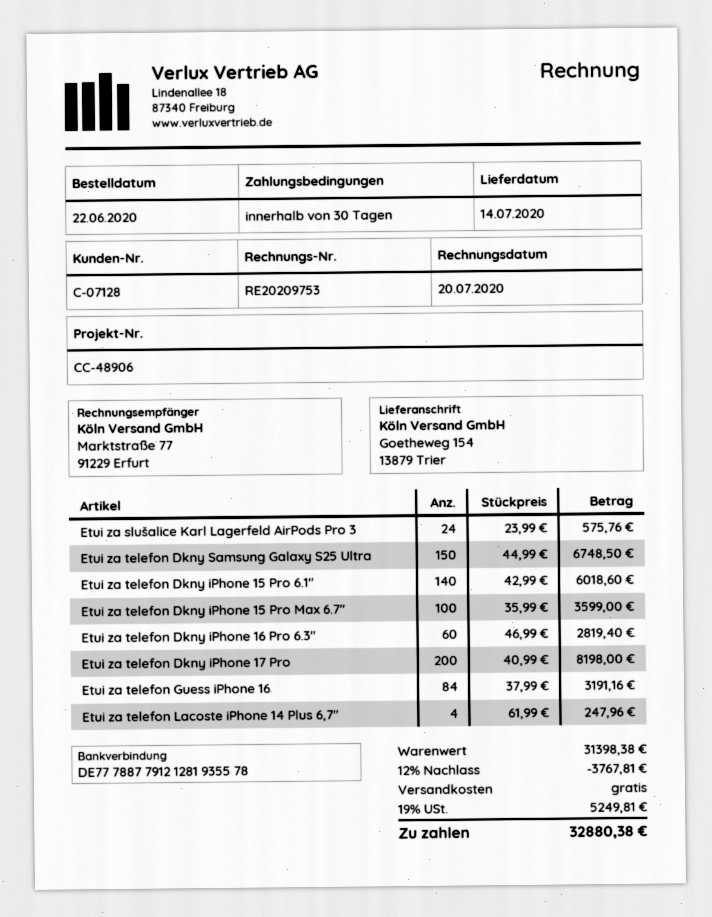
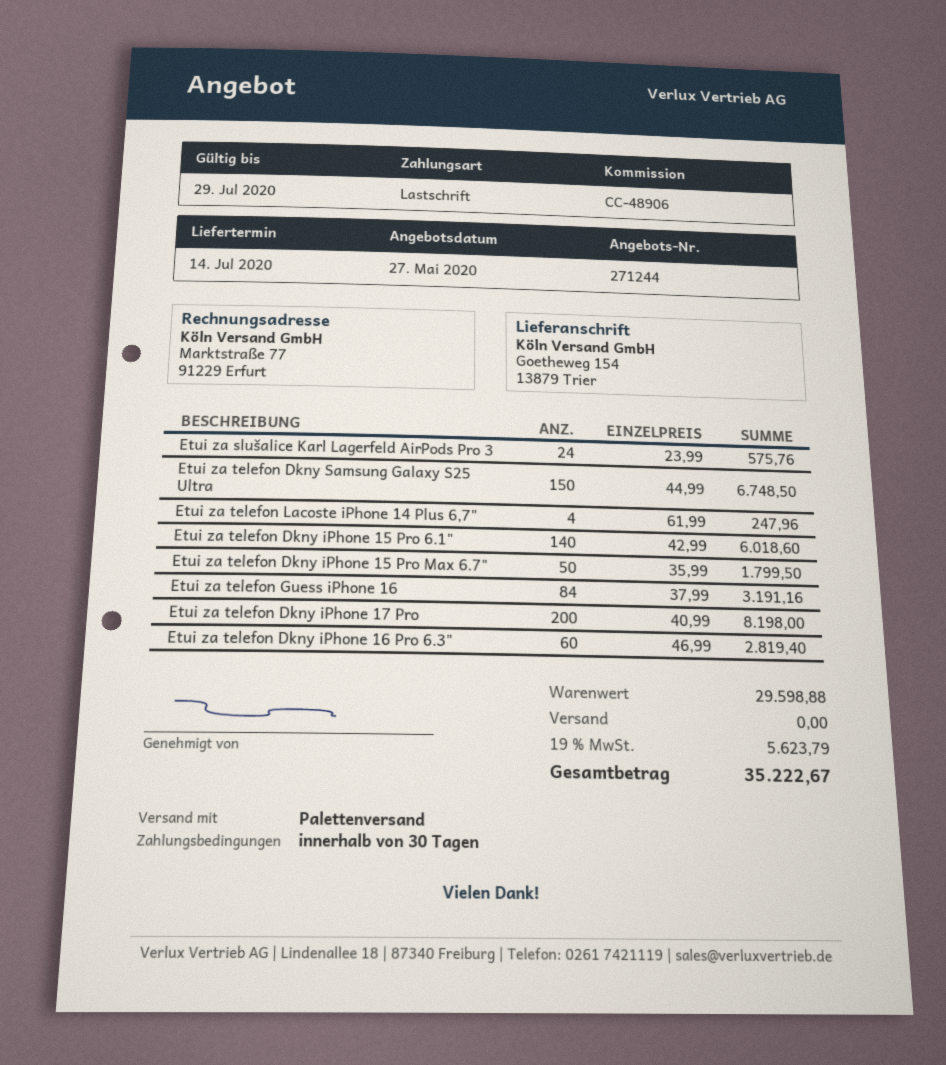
Etui za telefon Dkny iPhone 15 Pro Max 6.7": 100 x 35.99 = 3599.00 -> 50 x 35.99 = 1799.50
subtotal: 31398.38 -> 29598.88
discount: 12% = 3767.81 -> none
tax: 19% = 5249.81 -> 19% = 5623.79
total: 32880.38 -> 35222.67

